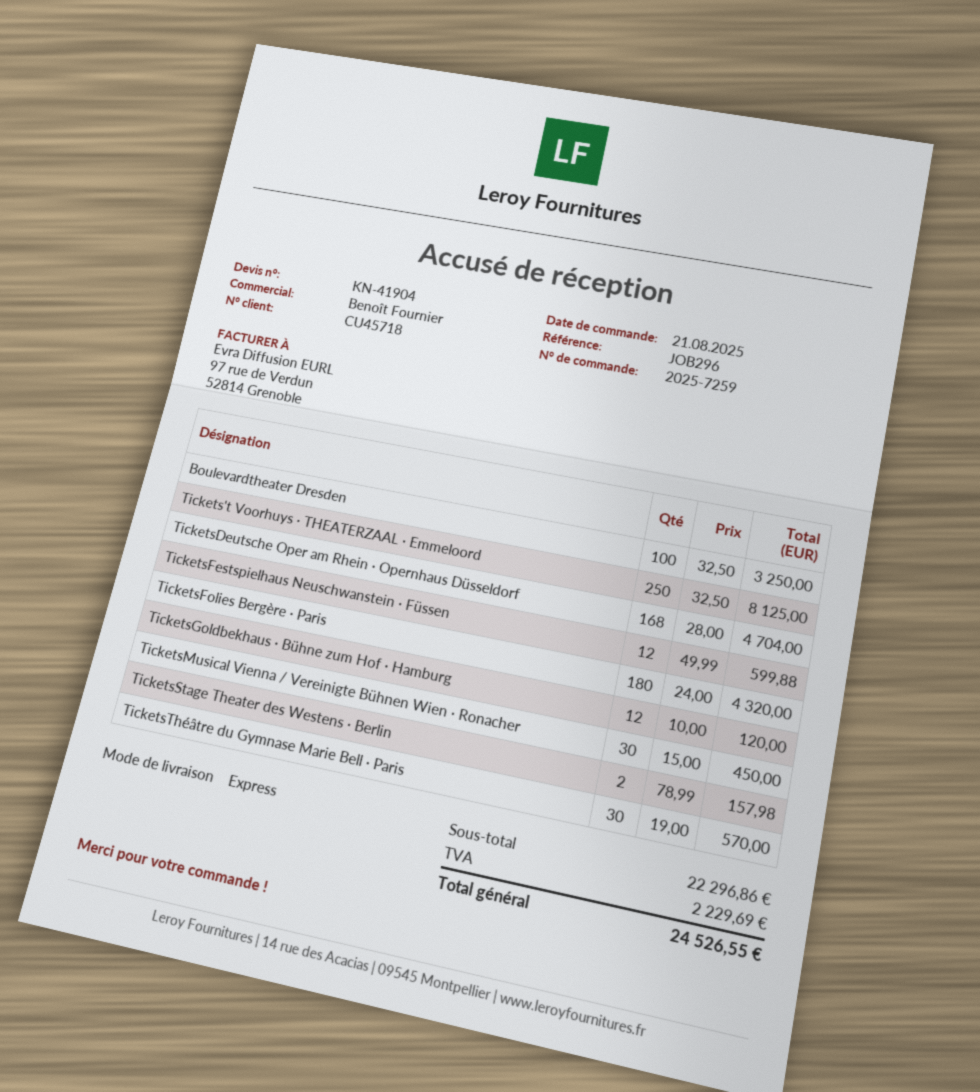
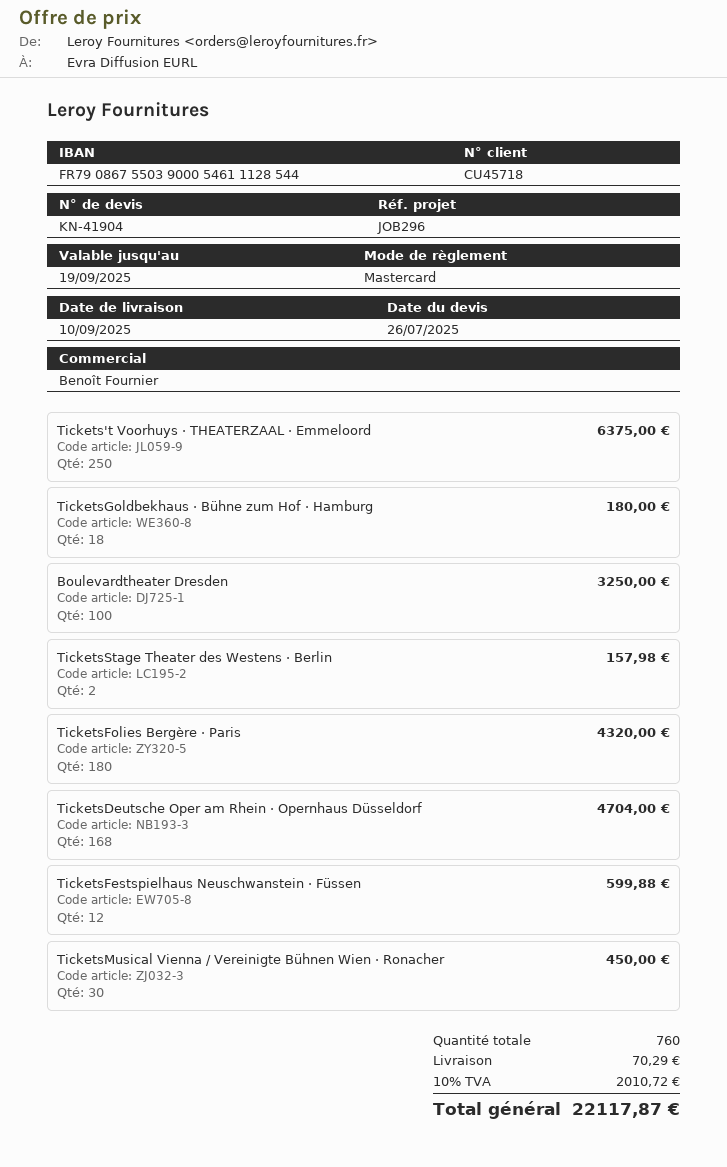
Tickets't Voorhuys · THEATERZAAL · Emmeloord: 250 for 8125.00 -> 250 for 6375.00
TicketsGoldbekhaus · Bühne zum Hof · Hamburg: 12 for 120.00 -> 18 for 180.00
TicketsThéâtre du Gymnase Marie Bell · Paris: 30 for 570.00 -> none
shipping: none -> 70.29
tax: 2229.69 -> 2010.72
total: 24526.55 -> 22117.87

